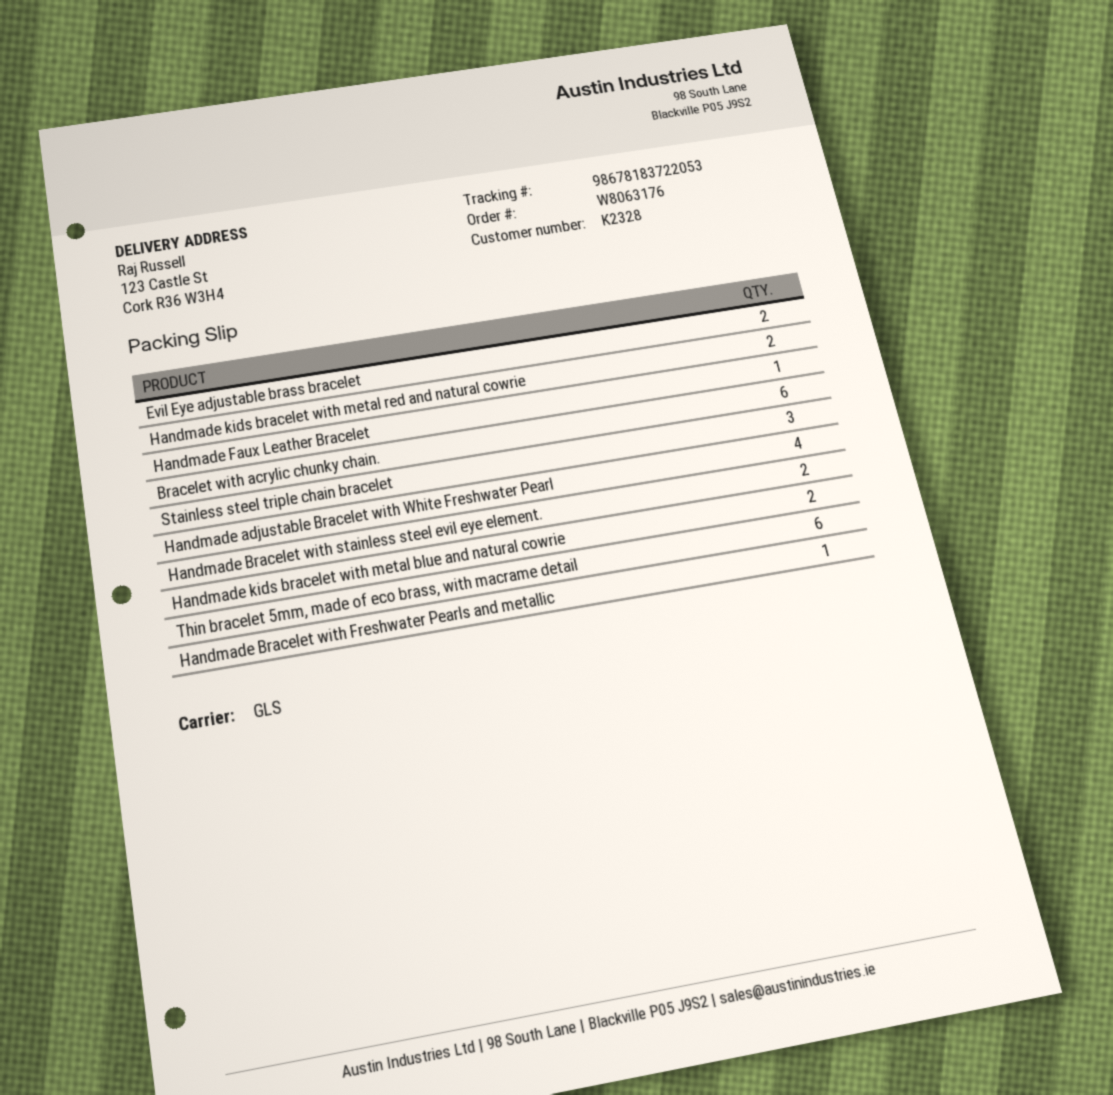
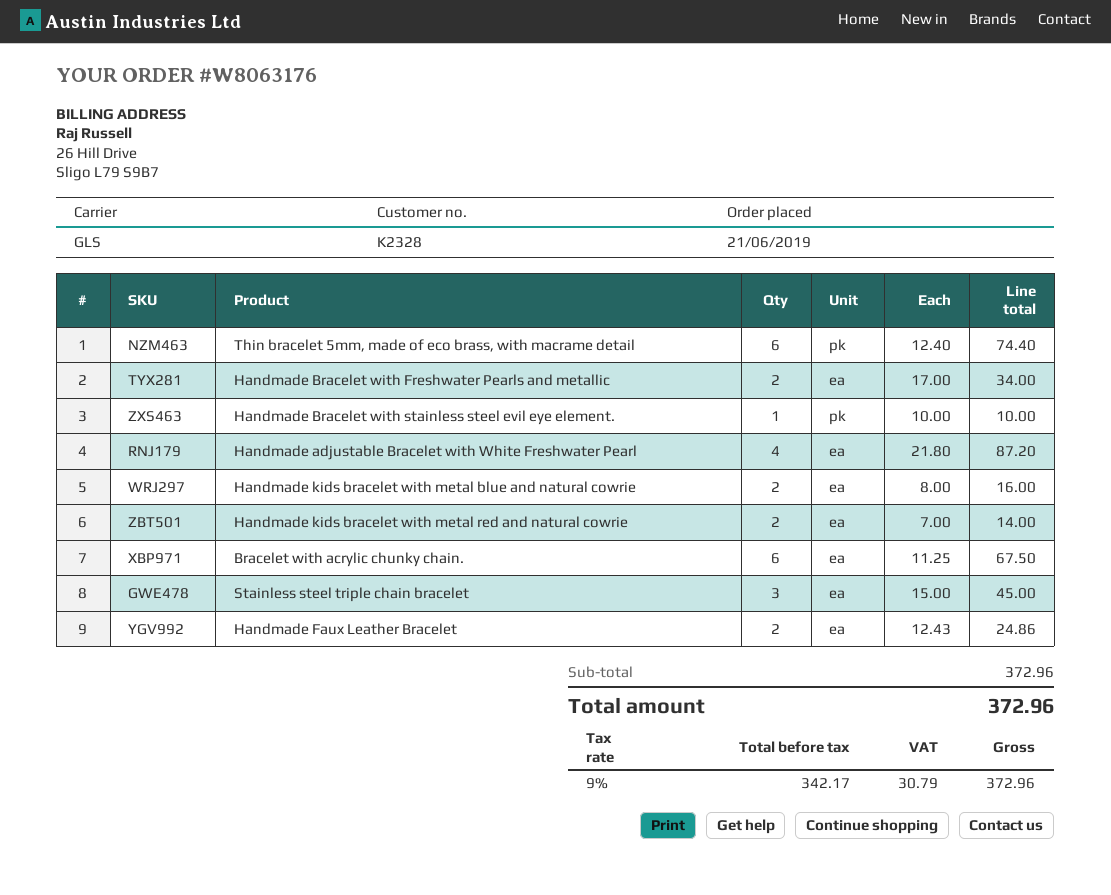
Evil Eye adjustable brass bracelet: 2 -> none
Handmade Faux Leather Bracelet: 1 -> 2
Handmade Bracelet with stainless steel evil eye element.: 2 -> 1
Handmade Bracelet with Freshwater Pearls and metallic: 1 -> 2

